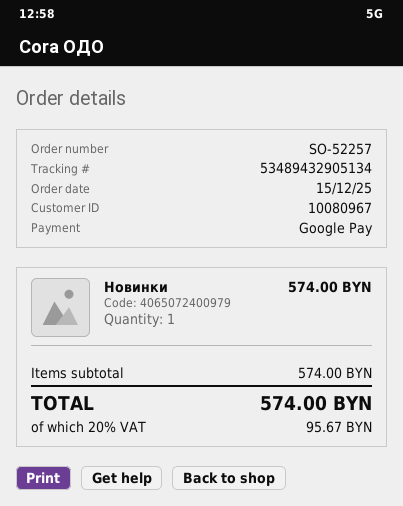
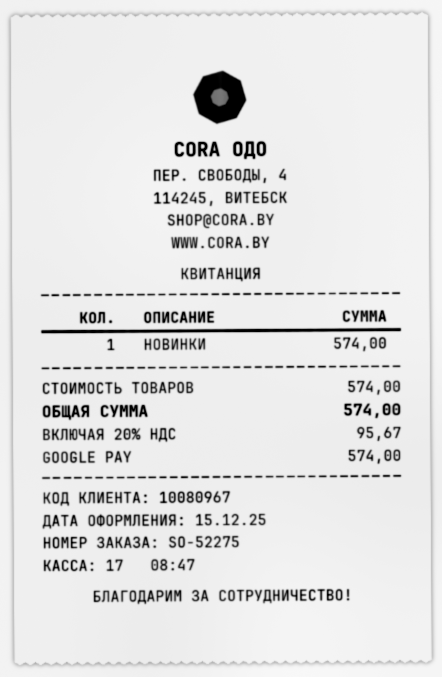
order number: SO-52257 -> SO-52275

